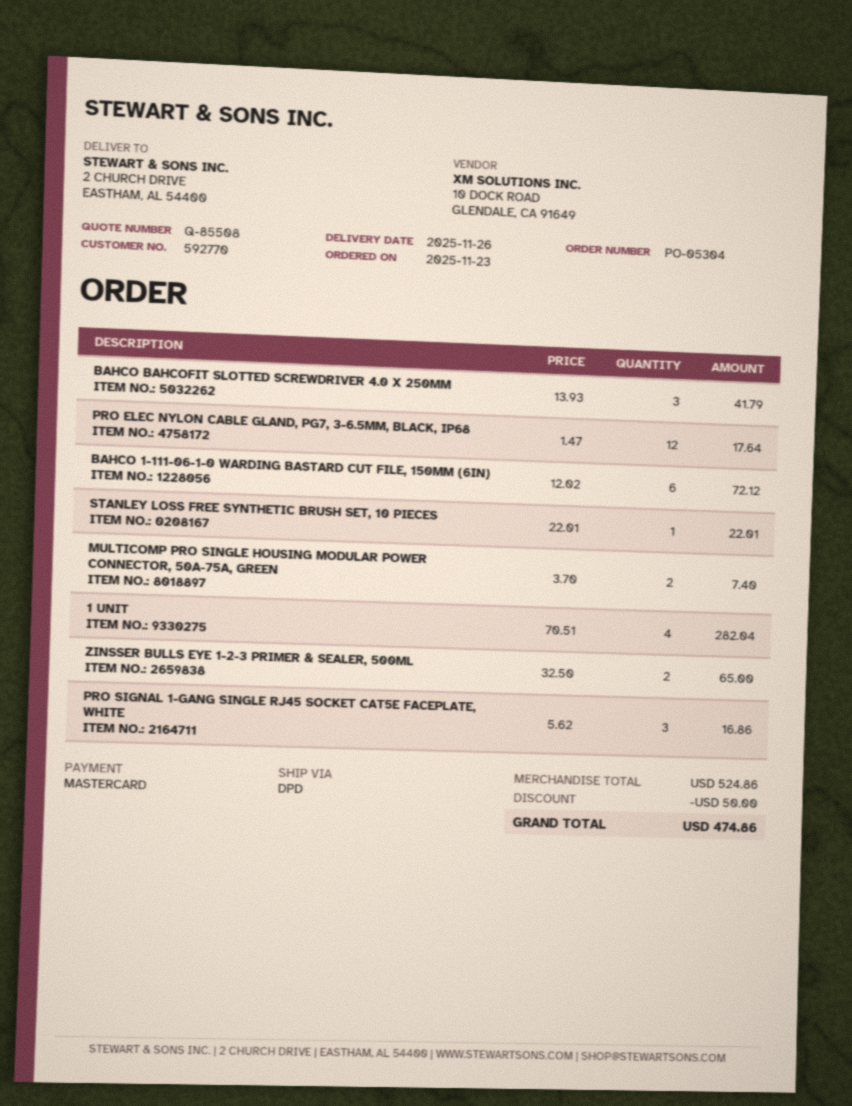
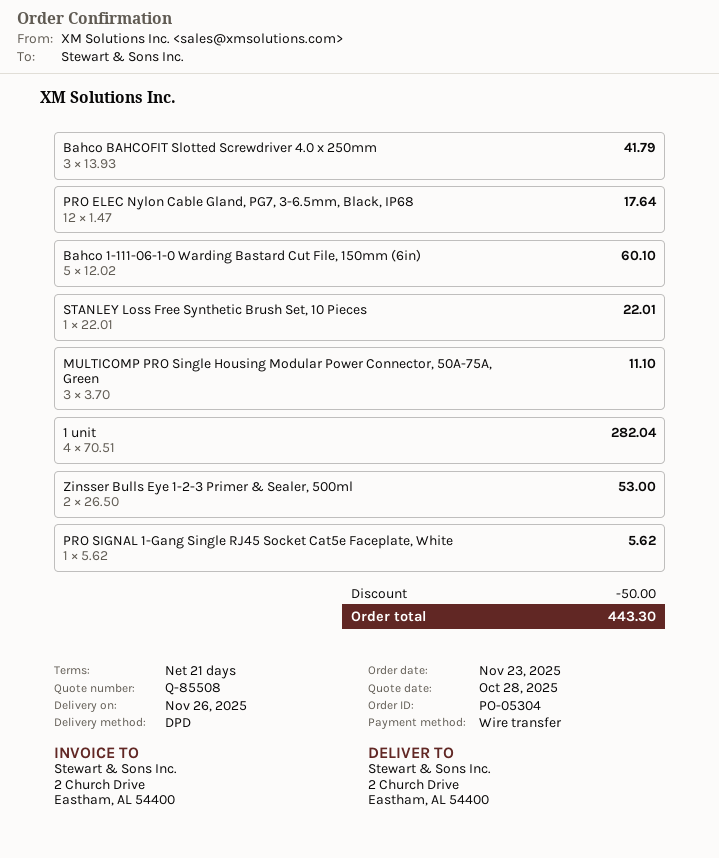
payment method: Mastercard -> bank transfer
BAHCO 1-111-06-1-0 WARDING BASTARD CUT FILE, 150MM (6IN): 6 x 12.02 = 72.12 -> 5 x 12.02 = 60.10
MULTICOMP PRO SINGLE HOUSING MODULAR POWER CONNECTOR, 50A-75A, GREEN: 2 x 3.70 = 7.40 -> 3 x 3.70 = 11.10
ZINSSER BULLS EYE 1-2-3 PRIMER & SEALER, 500ML: 2 x 32.50 = 65.00 -> 2 x 26.50 = 53.00
PRO SIGNAL 1-GANG SINGLE RJ45 SOCKET CAT5E FACEPLATE, WHITE: 3 x 5.62 = 16.86 -> 1 x 5.62 = 5.62
total: 474.86 -> 443.30

